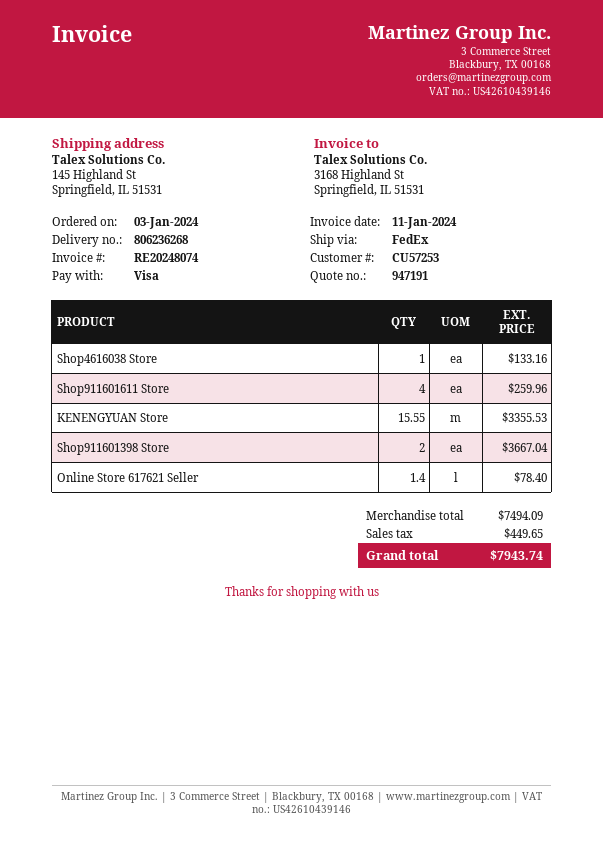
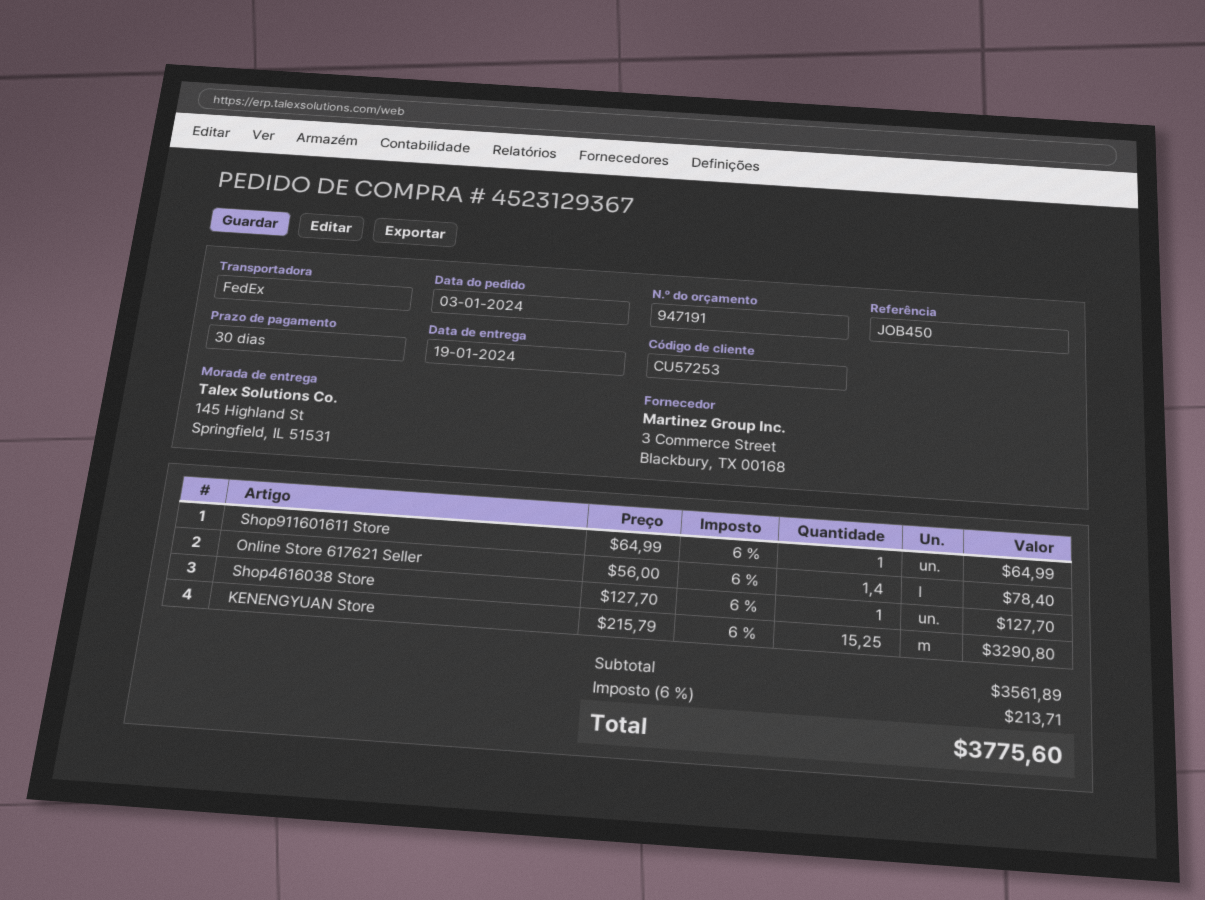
Shop4616038 Store: 1 for 133.16 -> 1 for 127.70
Shop911601611 Store: 4 for 259.96 -> 1 for 64.99
KENENGYUAN Store: 15.55 for 3355.53 -> 15.25 for 3290.80
Shop911601398 Store: 2 for 3667.04 -> none
subtotal: 7494.09 -> 3561.89
tax: 449.65 -> 213.71
total: 7943.74 -> 3775.60

